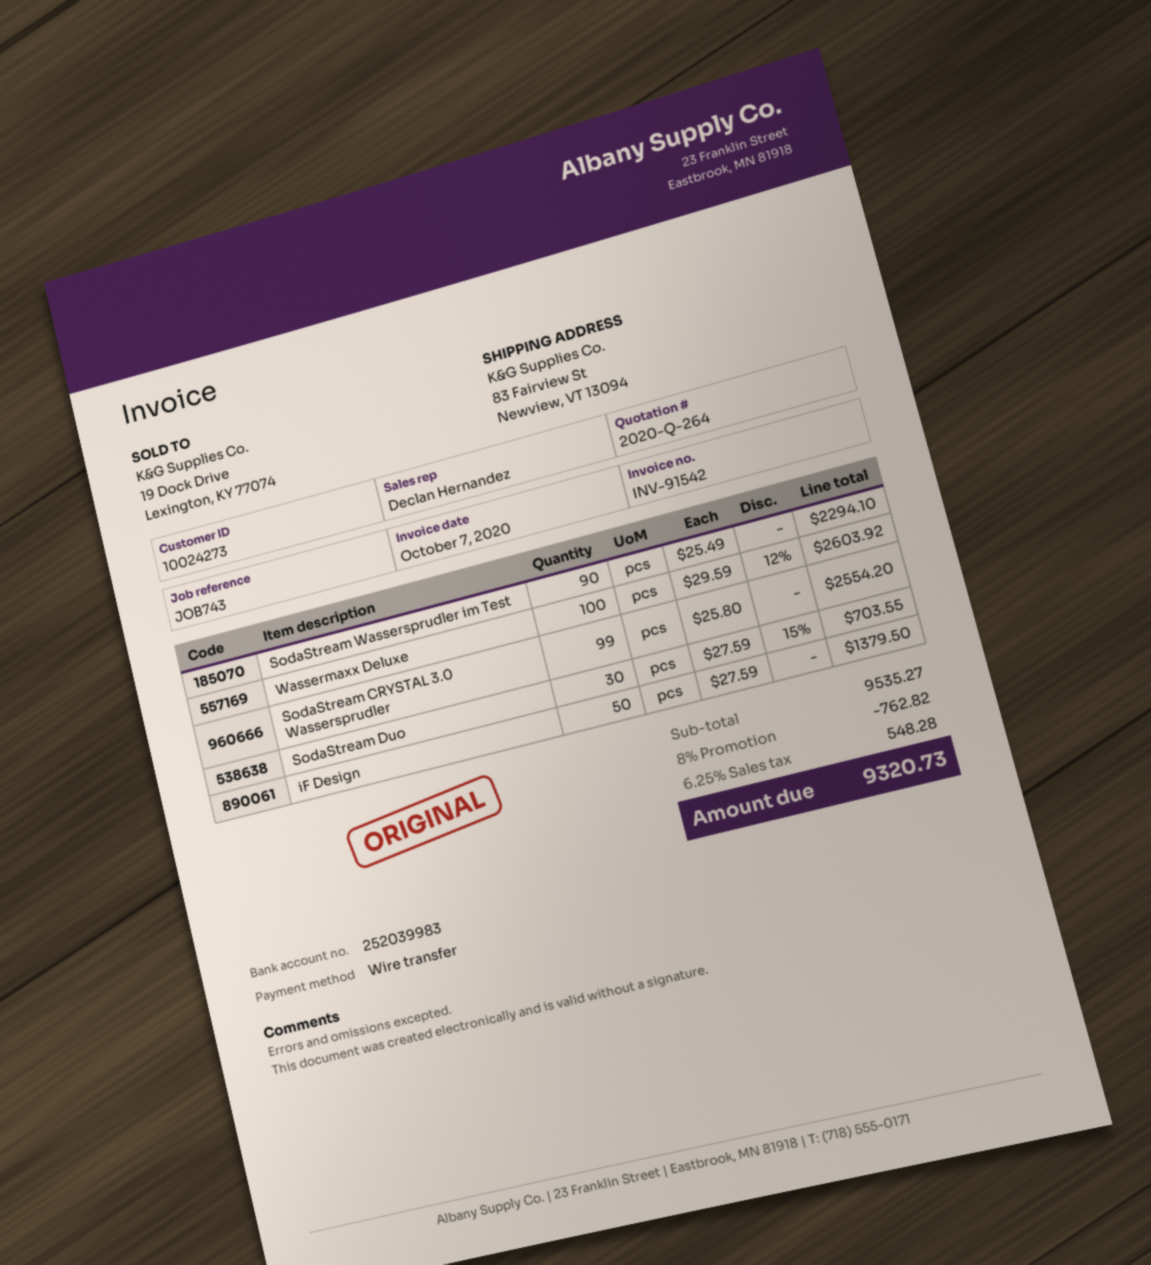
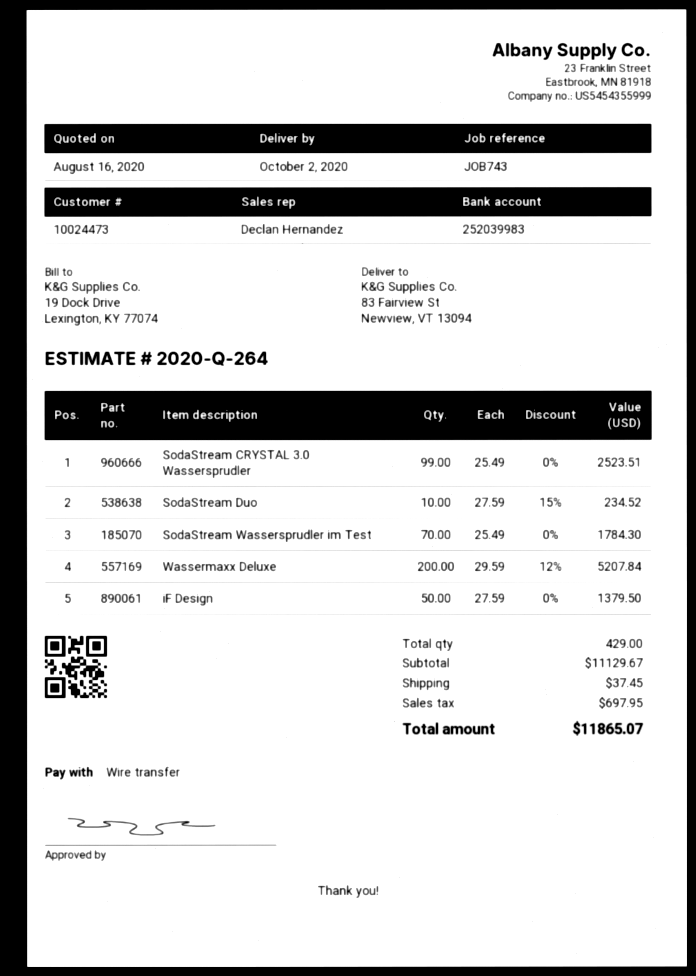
customer number: 10024273 -> 10024473
SodaStream Wassersprudler im Test: 90 x 25.49 = 2294.10 -> 70 x 25.49 = 1784.30
Wassermaxx Deluxe: 100 x 29.59 - 12% = 2603.92 -> 200 x 29.59 - 12% = 5207.84
SodaStream CRYSTAL 3.0 Wassersprudler: 99 x 25.80 = 2554.20 -> 99 x 25.49 = 2523.51
SodaStream Duo: 30 x 27.59 - 15% = 703.55 -> 10 x 27.59 - 15% = 234.52
subtotal: 9535.27 -> 11129.67
discount: 8% = 762.82 -> none
shipping: none -> 37.45
tax: 548.28 -> 697.95
total: 9320.73 -> 11865.07

